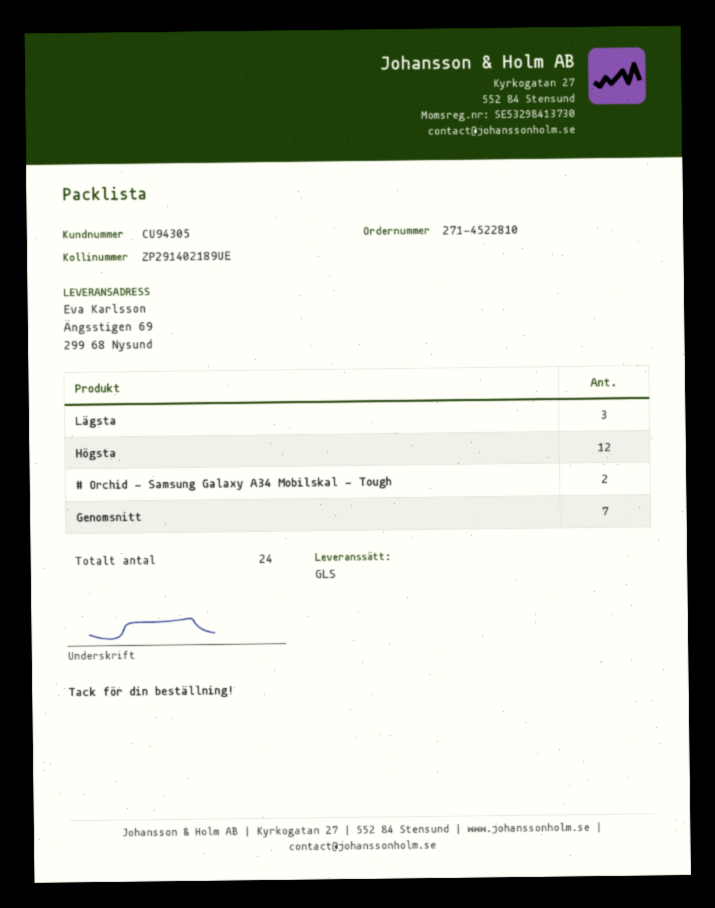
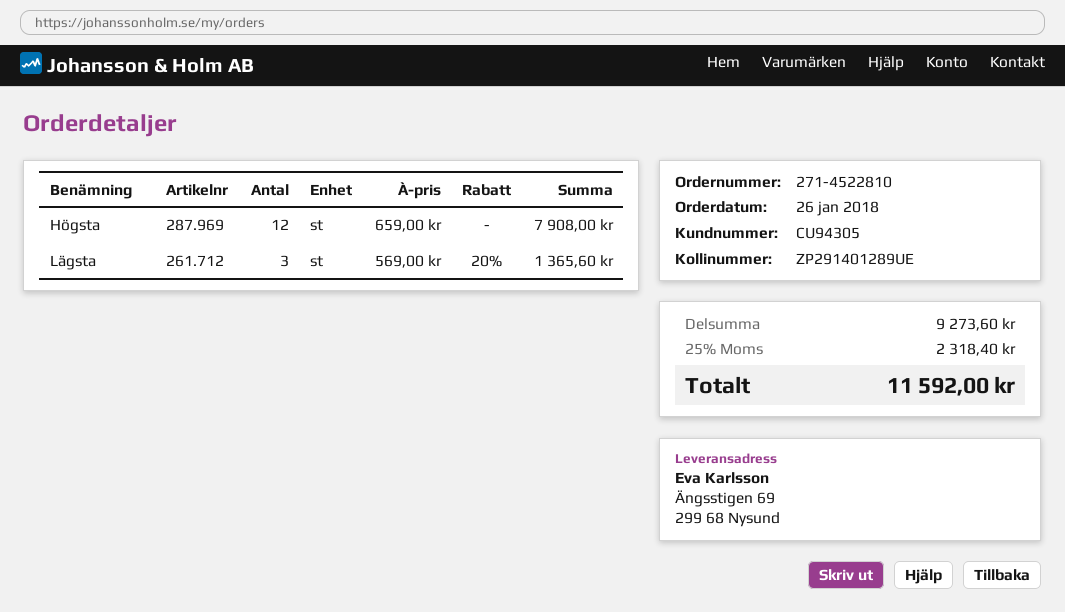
tracking number: ZP291402189UE -> ZP291401289UE
# Orchid - Samsung Galaxy A34 Mobilskal - Tough: 2 -> none
Genomsnitt: 7 -> none

